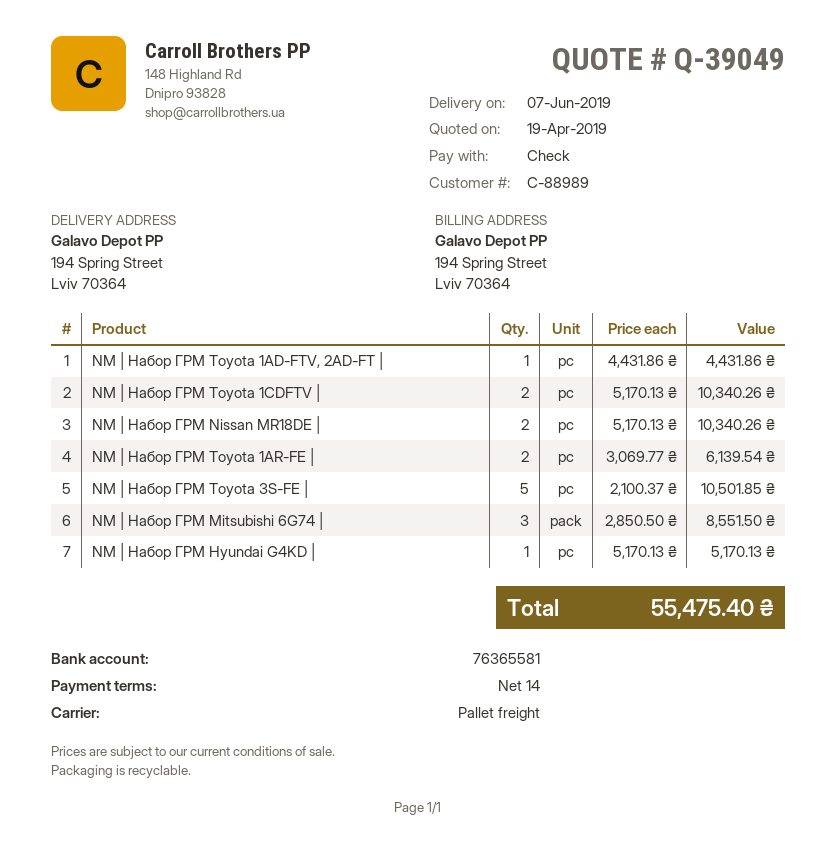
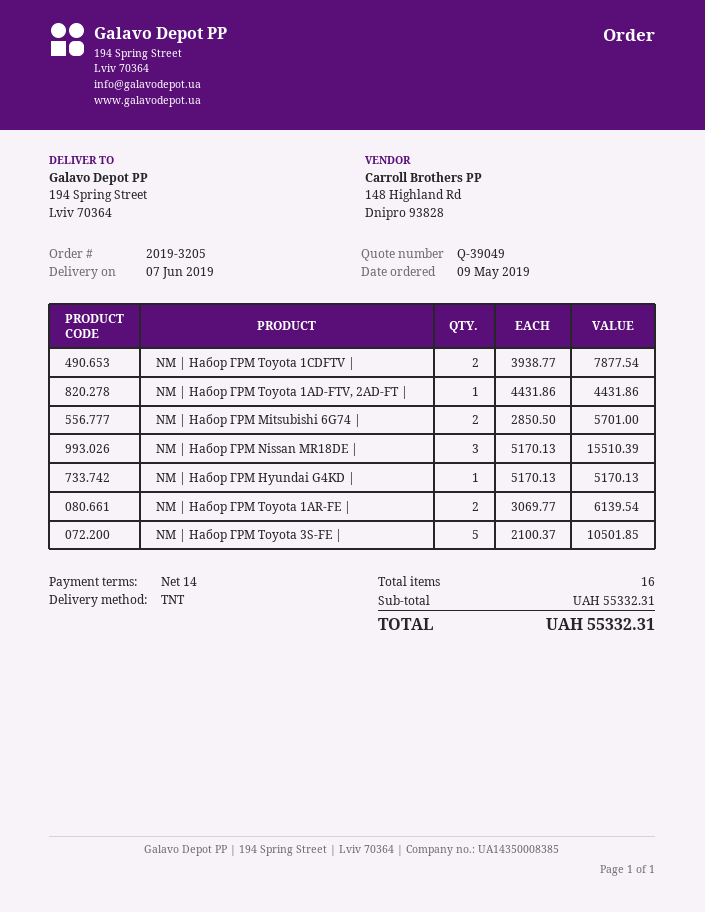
shipping method: pallet freight -> TNT
NM | Набор ГРМ Toyota 1CDFTV |: 2 x 5170.13 = 10340.26 -> 2 x 3938.77 = 7877.54
NM | Набор ГРМ Nissan MR18DE |: 2 x 5170.13 = 10340.26 -> 3 x 5170.13 = 15510.39
NM | Набор ГРМ Mitsubishi 6G74 |: 3 x 2850.50 = 8551.50 -> 2 x 2850.50 = 5701.00
total: 55475.40 -> 55332.31

